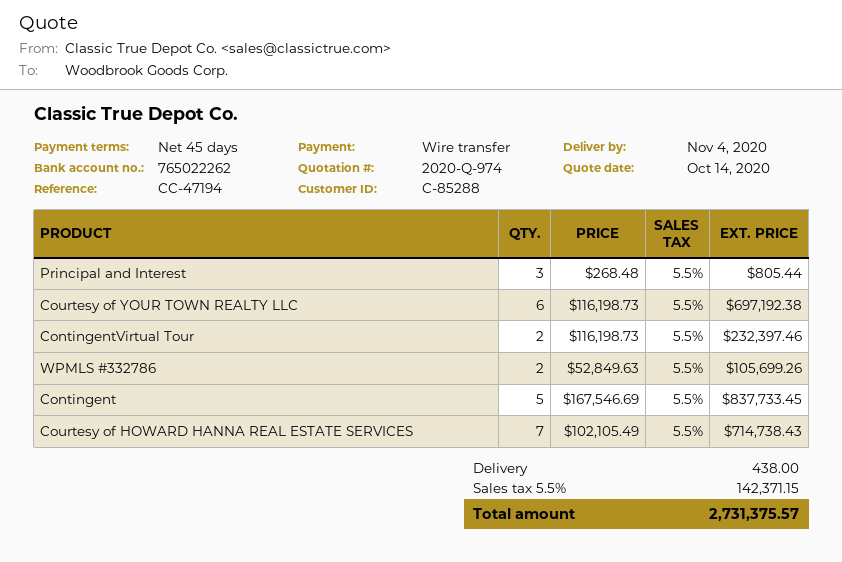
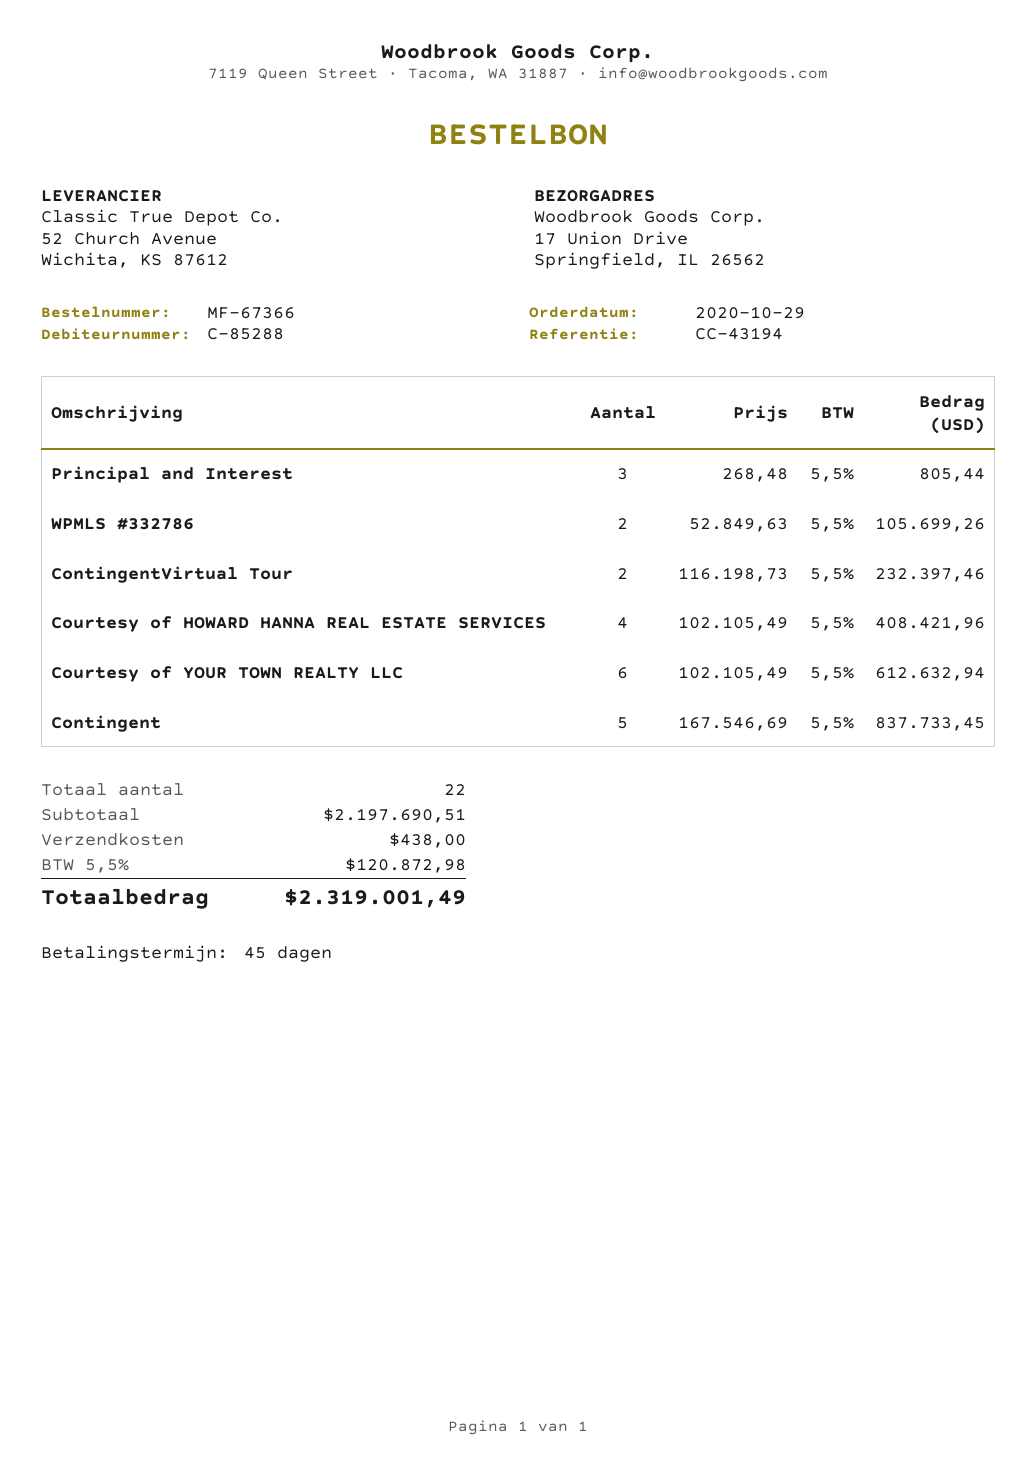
reference: CC-47194 -> CC-43194
Courtesy of YOUR TOWN REALTY LLC: 6 x 116198.73 = 697192.38 -> 6 x 102105.49 = 612632.94
Courtesy of HOWARD HANNA REAL ESTATE SERVICES: 7 x 102105.49 = 714738.43 -> 4 x 102105.49 = 408421.96
tax: 5.5% = 142371.15 -> 5.5% = 120872.98
total: 2731375.57 -> 2319001.49

